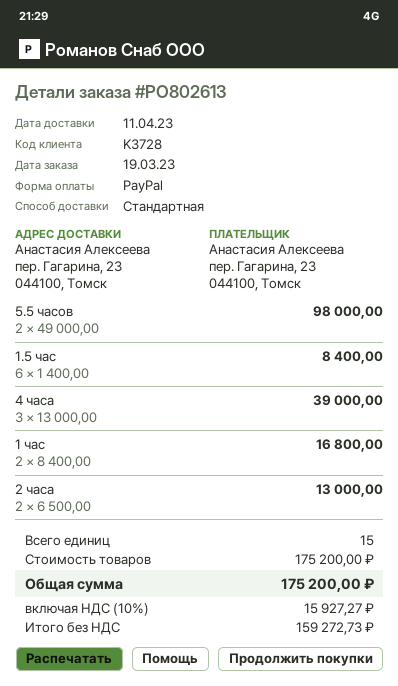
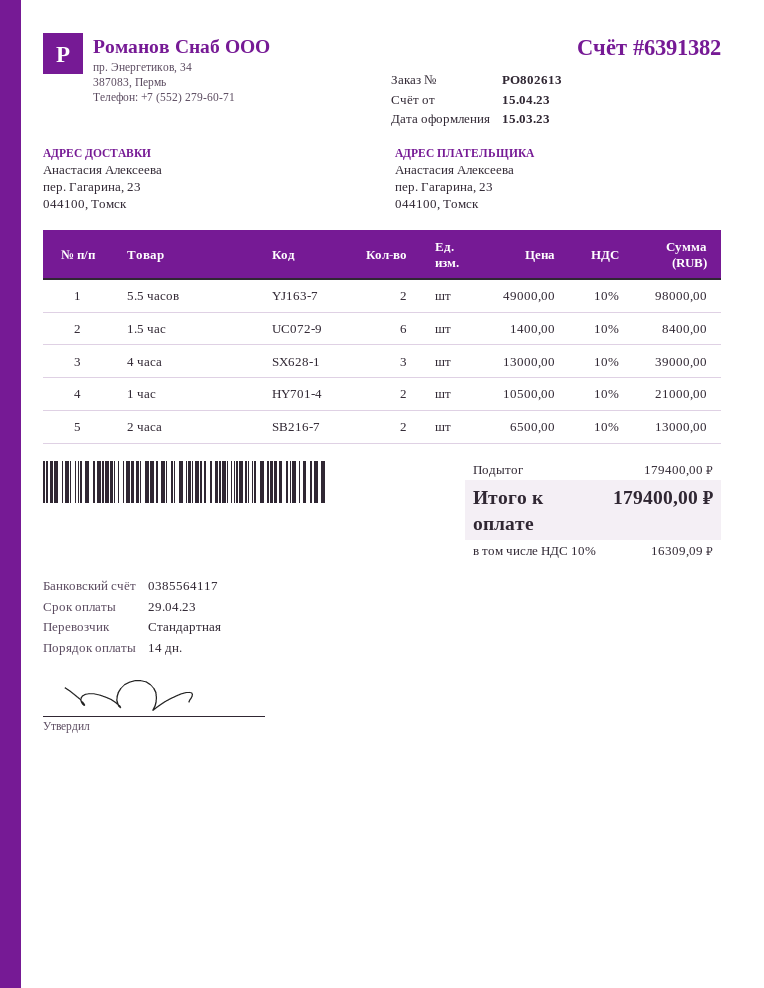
order date: 2023-03-19 -> 2023-03-15
1 час: 2 x 8400.00 = 16800.00 -> 2 x 10500.00 = 21000.00
subtotal: 175200.00 -> 179400.00
tax: 10% = 15927.27 -> 10% = 16309.09
total: 175200.00 -> 179400.00

